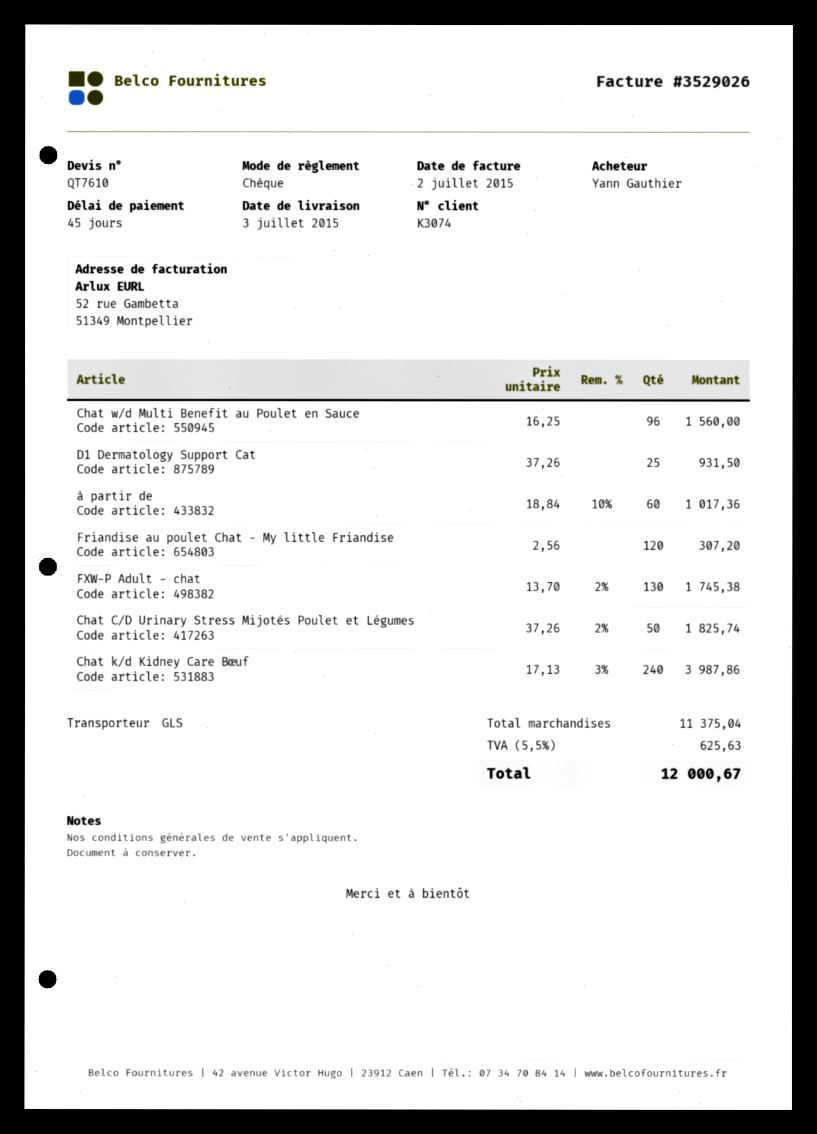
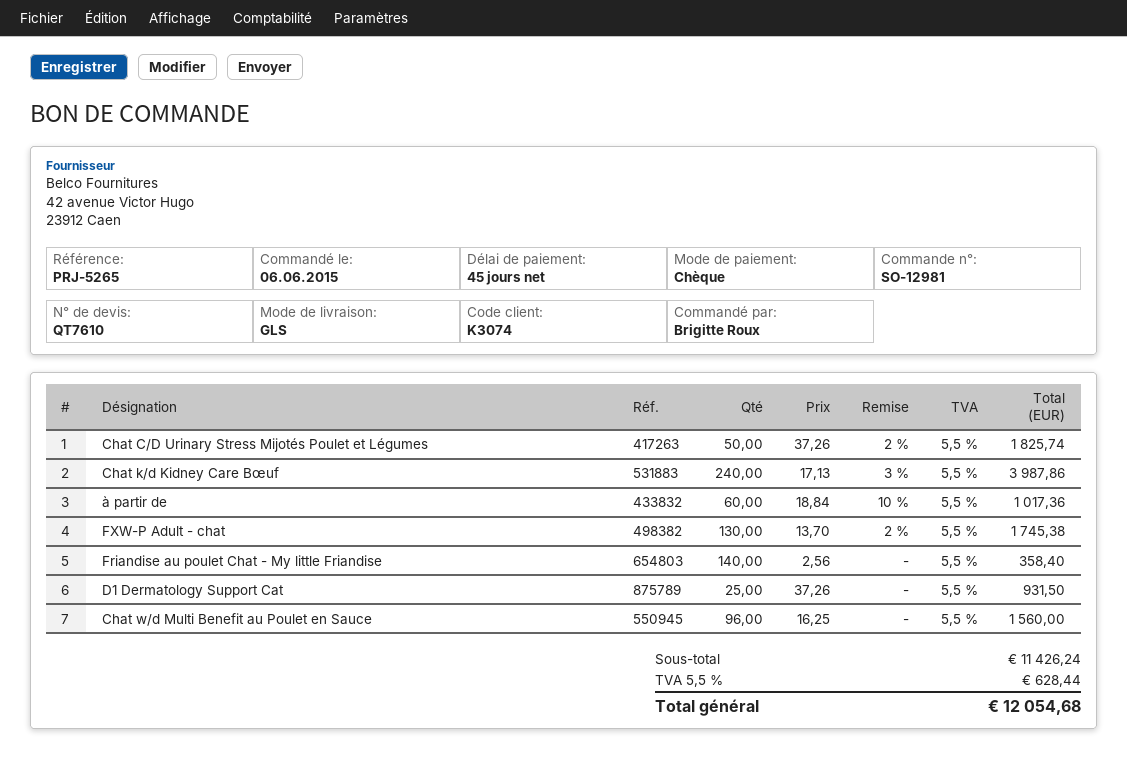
ordered by: Yann Gauthier -> Brigitte Roux
Friandise au poulet Chat - My little Friandise: 120 x 2.56 = 307.20 -> 140 x 2.56 = 358.40
subtotal: 11375.04 -> 11426.24
tax: 5.5% = 625.63 -> 5.5% = 628.44
total: 12000.67 -> 12054.68

